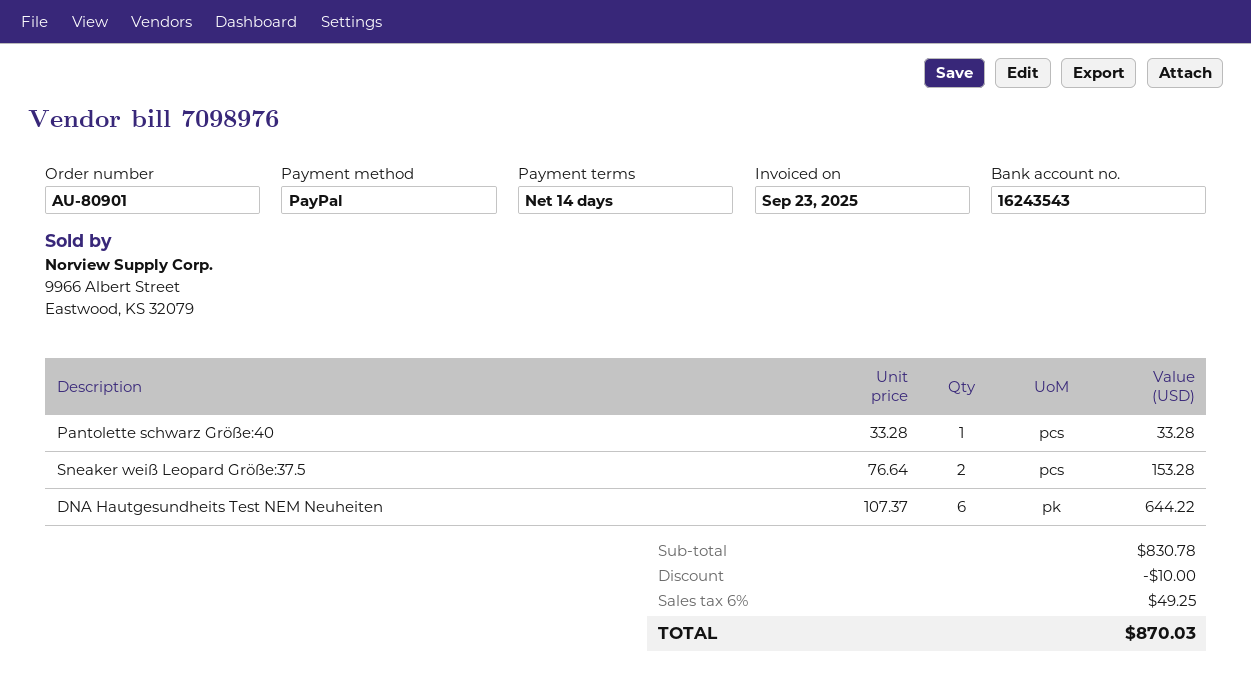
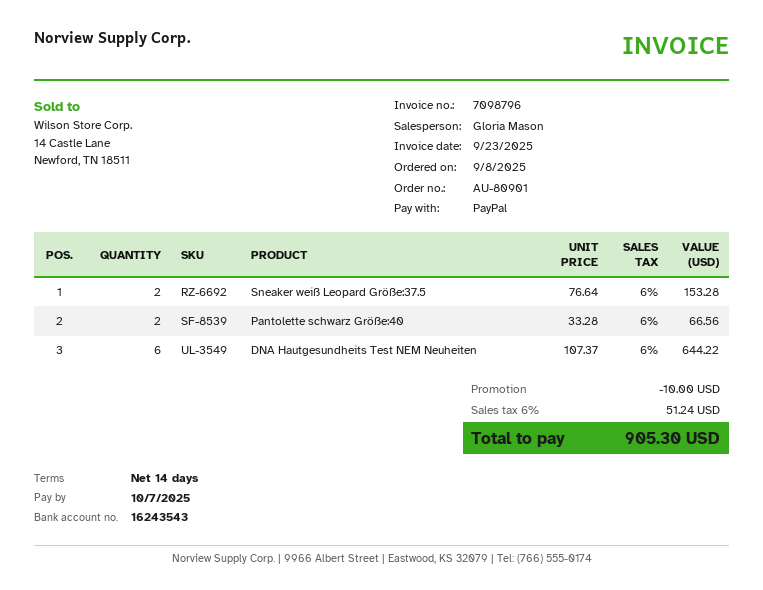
invoice number: 7098976 -> 7098796
Pantolette schwarz Größe:40: 1 x 33.28 = 33.28 -> 2 x 33.28 = 66.56
tax: 6% = 49.25 -> 6% = 51.24
total: 870.03 -> 905.30

